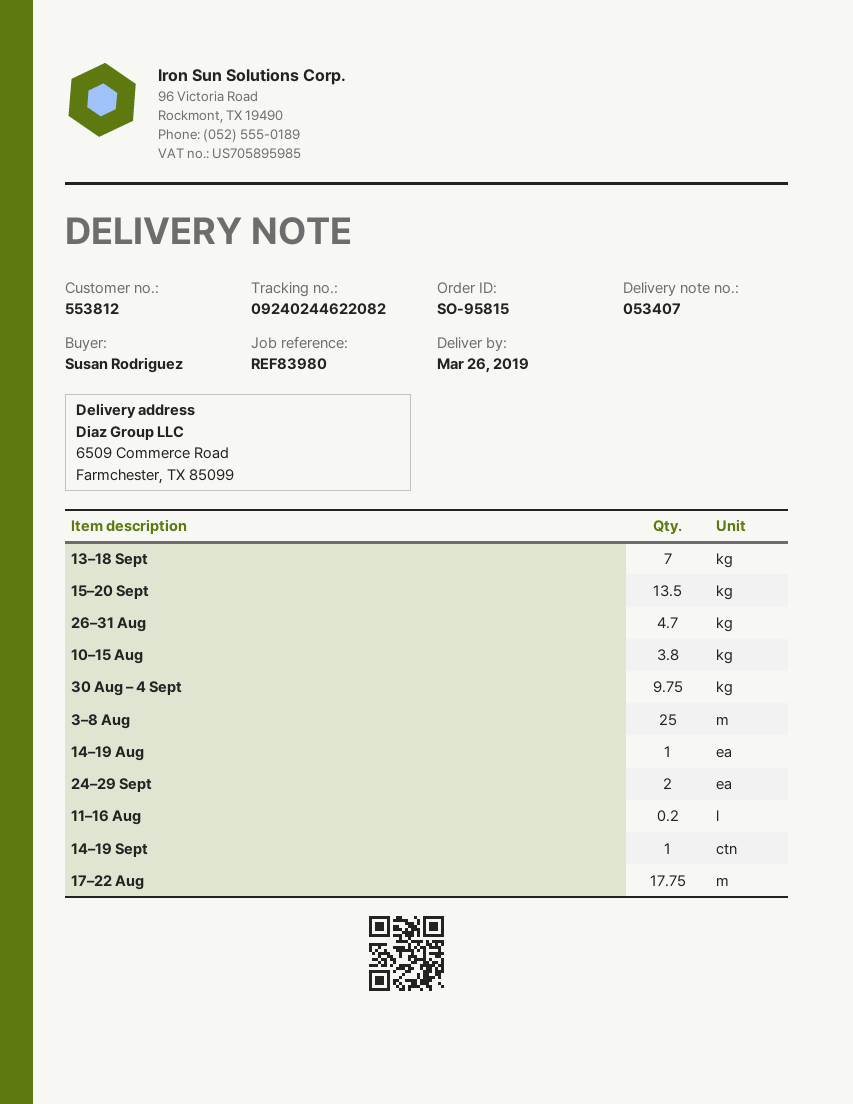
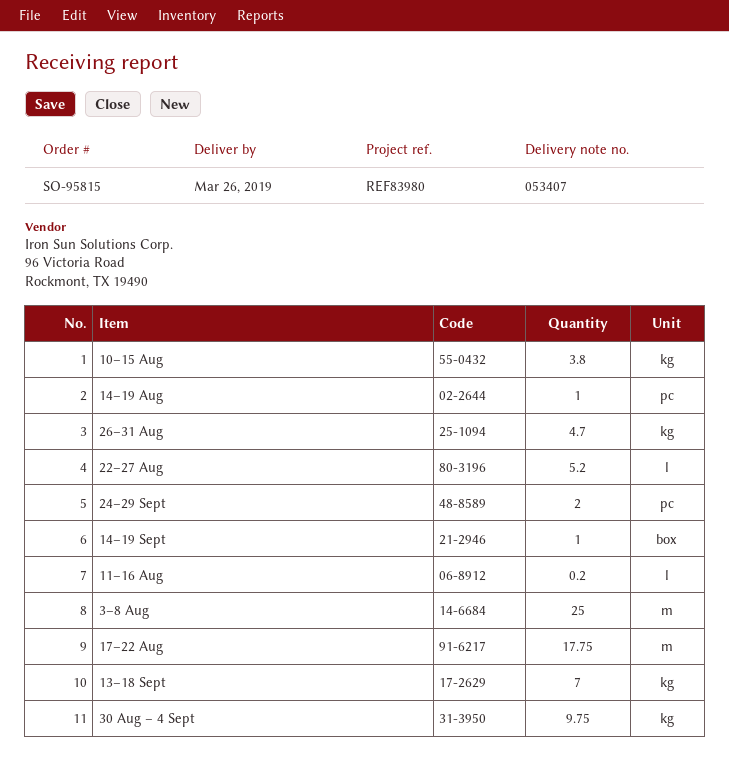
15–20 Sept: 13.5 -> none
22–27 Aug: none -> 5.2

